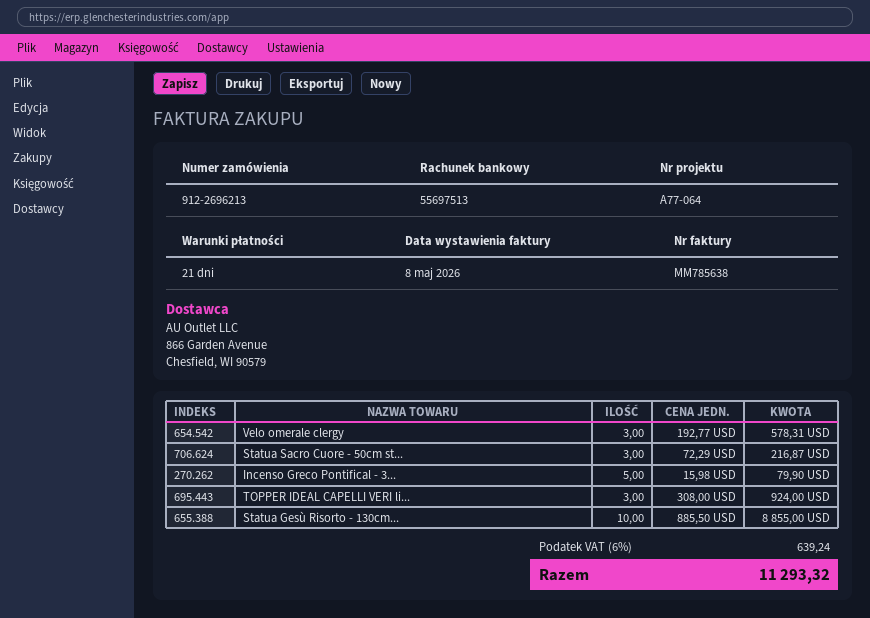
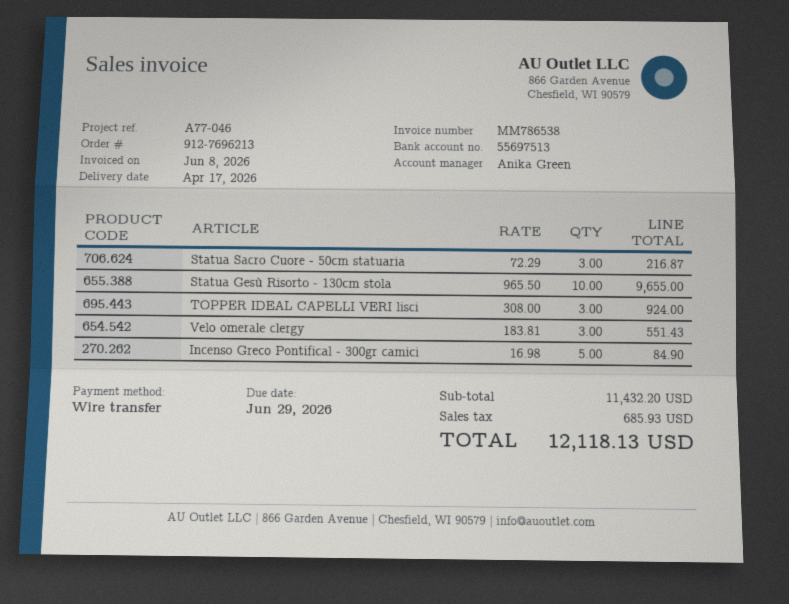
order number: 912-2696213 -> 912-7696213
invoice number: MM785638 -> MM786538
invoice date: 2026-05-08 -> 2026-06-08
reference: A77-064 -> A77-046
Velo omerale clergy: 3 x 192.77 = 578.31 -> 3 x 183.81 = 551.43
Incenso Greco Pontifical - 3...: 5 x 15.98 = 79.90 -> 5 x 16.98 = 84.90
Statua Gesù Risorto - 130cm...: 10 x 885.50 = 8855.00 -> 10 x 965.50 = 9655.00
tax: 639.24 -> 685.93
total: 11293.32 -> 12118.13

